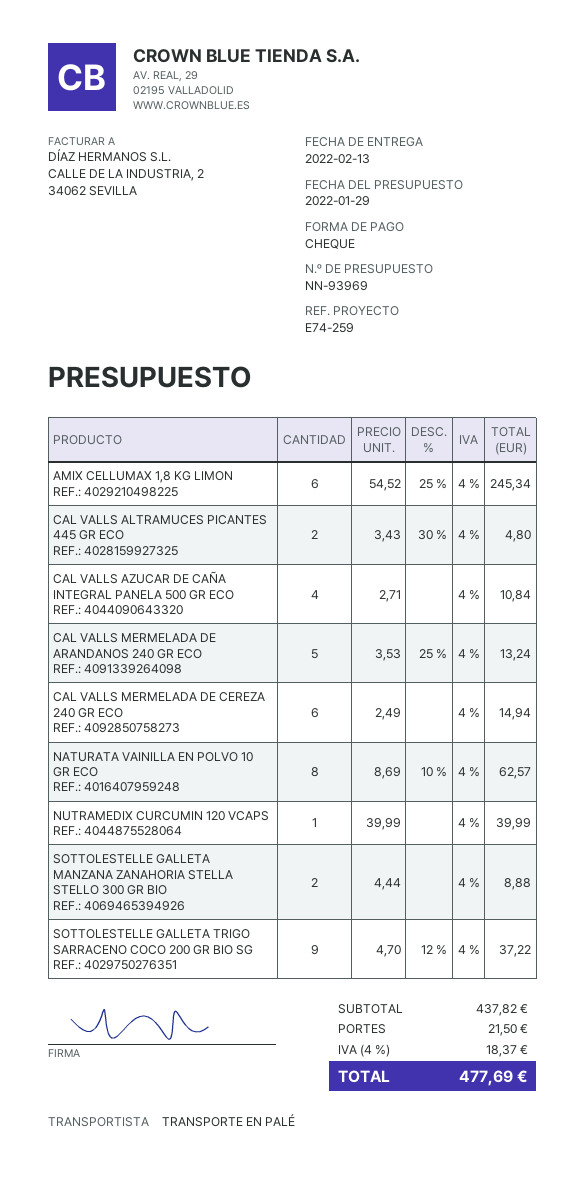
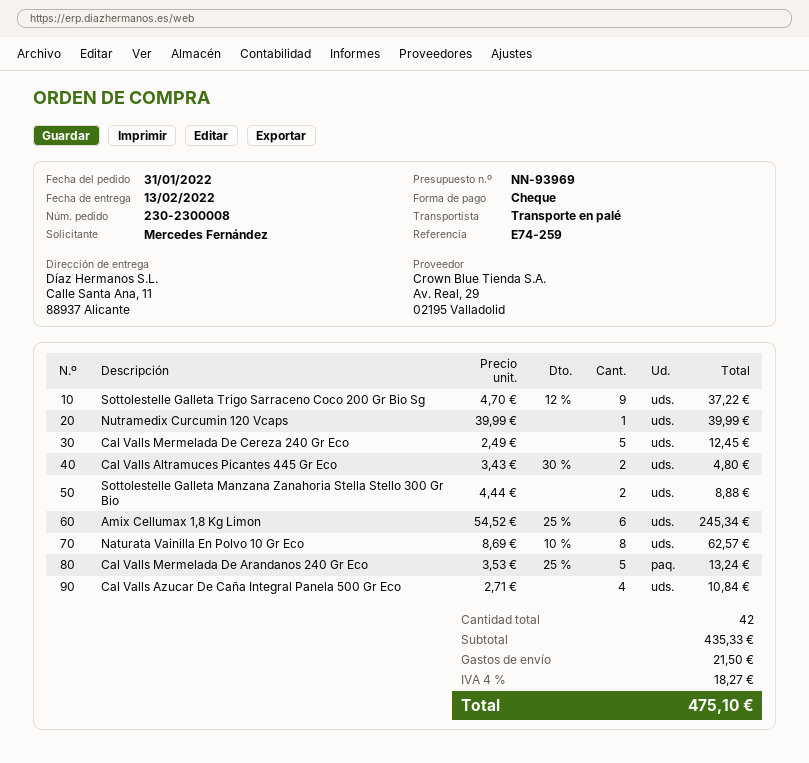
CAL VALLS MERMELADA DE CEREZA 240 GR ECO: 6 x 2.49 = 14.94 -> 5 x 2.49 = 12.45
subtotal: 437.82 -> 435.33
tax: 4% = 18.37 -> 4% = 18.27
total: 477.69 -> 475.10

